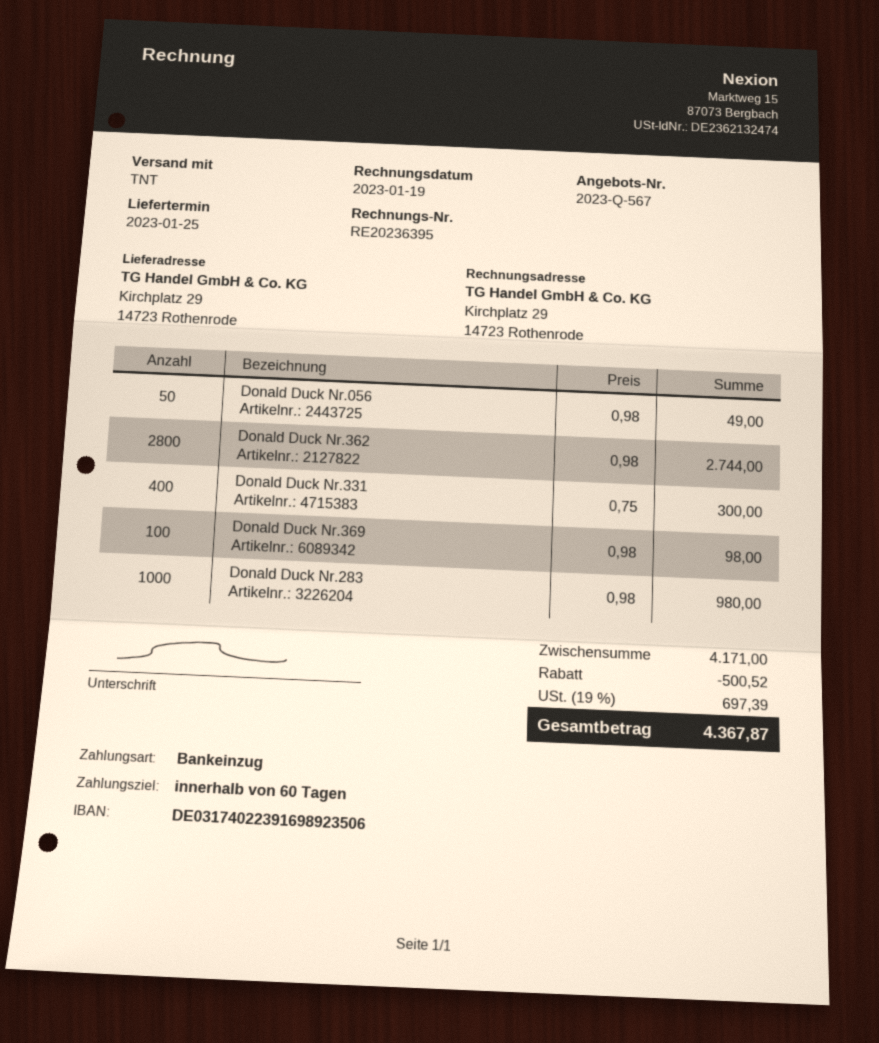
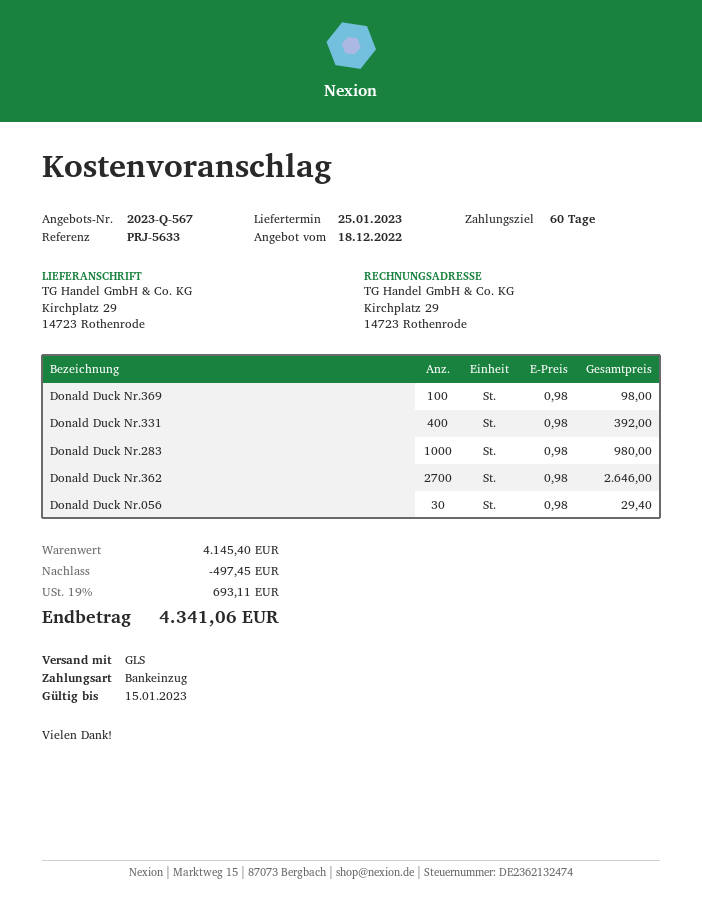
shipping method: TNT -> GLS
Donald Duck Nr.056: 50 x 0.98 = 49.00 -> 30 x 0.98 = 29.40
Donald Duck Nr.362: 2800 x 0.98 = 2744.00 -> 2700 x 0.98 = 2646.00
Donald Duck Nr.331: 400 x 0.75 = 300.00 -> 400 x 0.98 = 392.00
subtotal: 4171.00 -> 4145.40
discount: 500.52 -> 497.45
tax: 19% = 697.39 -> 19% = 693.11
total: 4367.87 -> 4341.06

